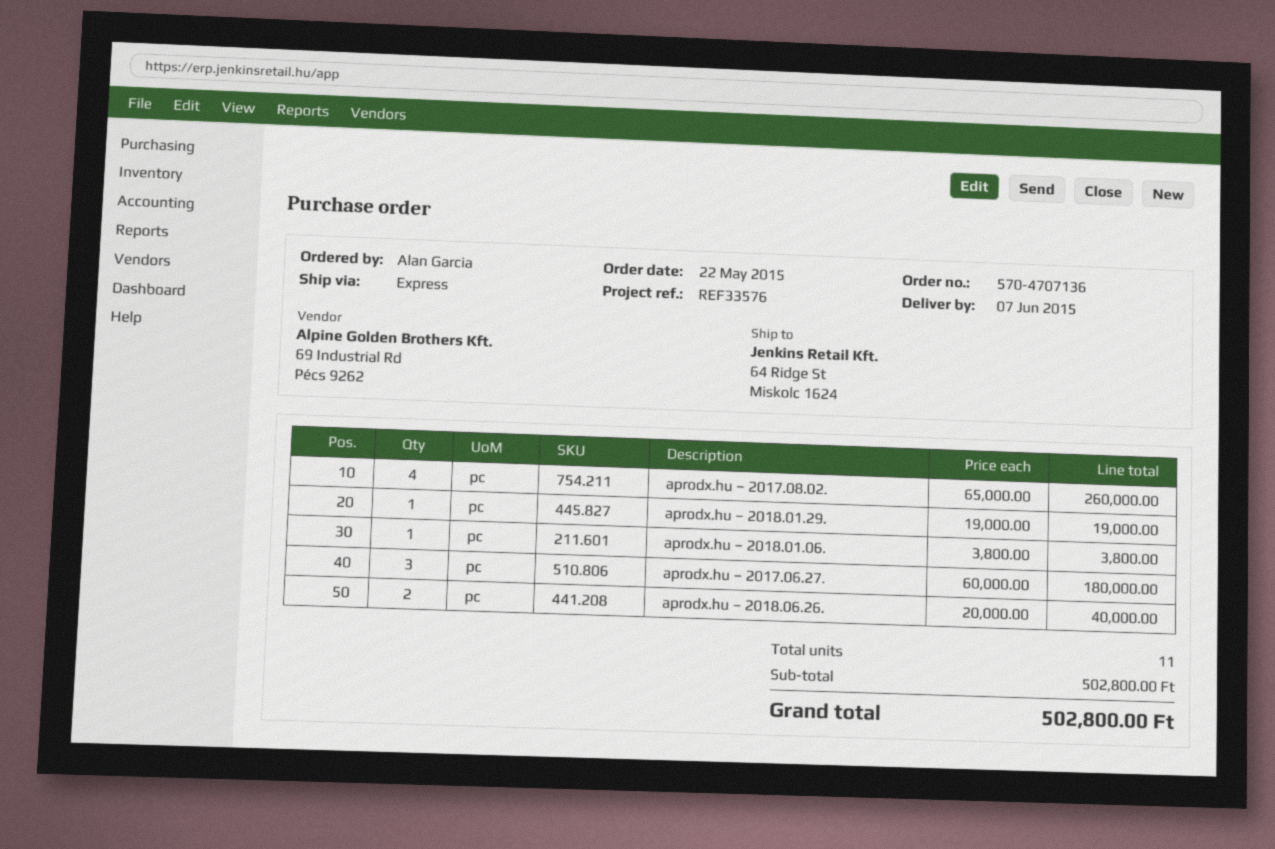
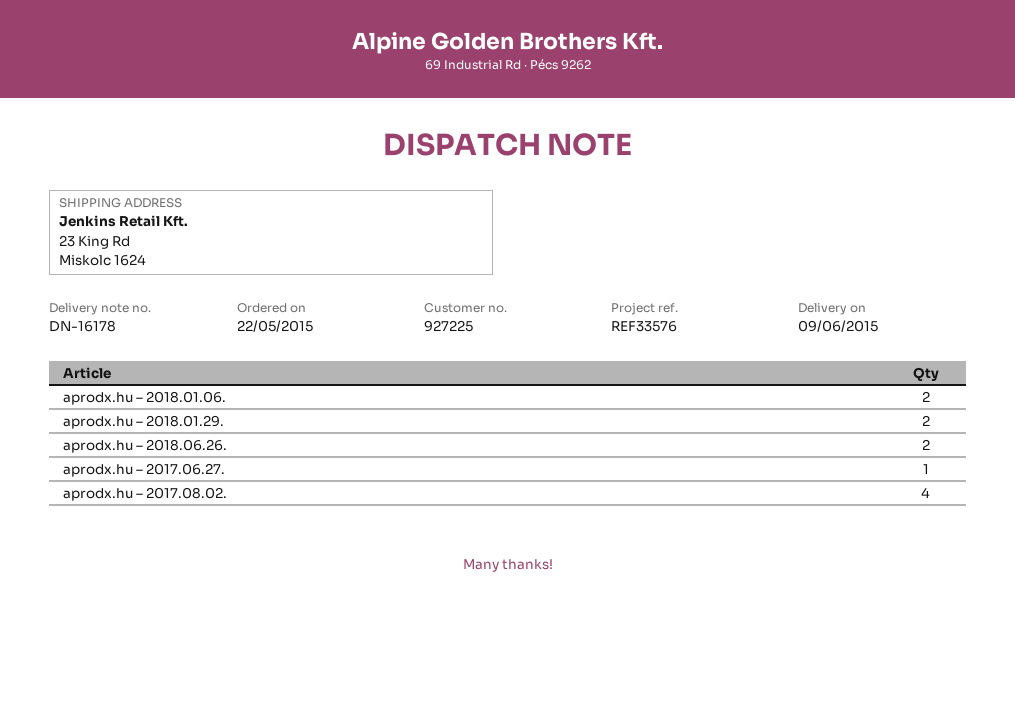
delivery date: 2015-06-07 -> 2015-06-09
ship to: 64 Ridge St, Miskolc 1624 -> 23 King Rd, Miskolc 1624
aprodx.hu – 2018.01.29.: 1 -> 2
aprodx.hu – 2018.01.06.: 1 -> 2
aprodx.hu – 2017.06.27.: 3 -> 1

